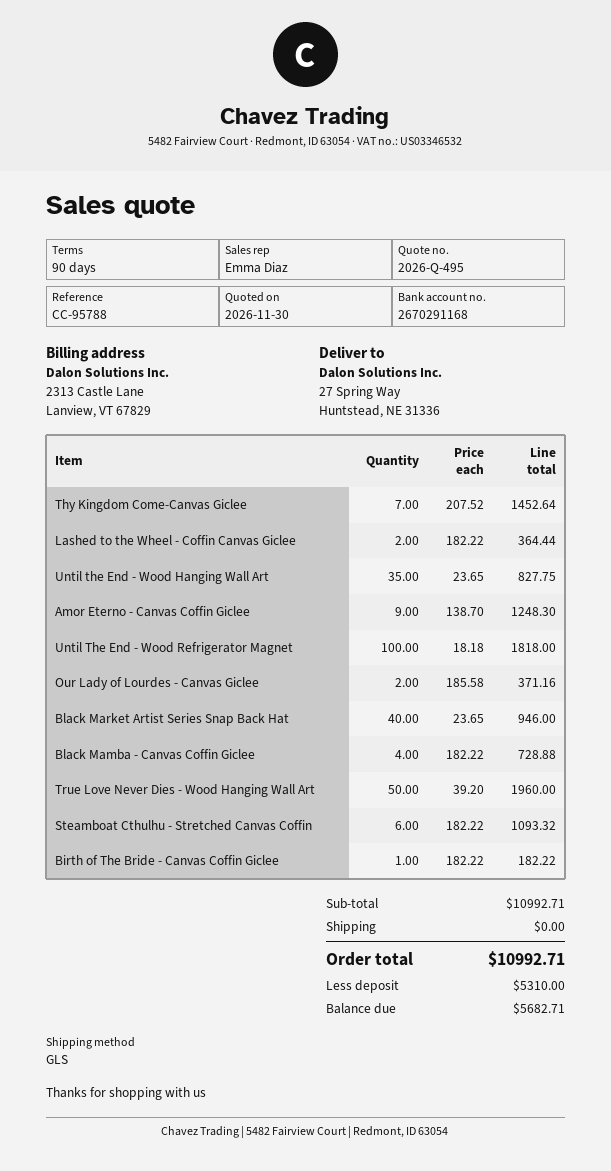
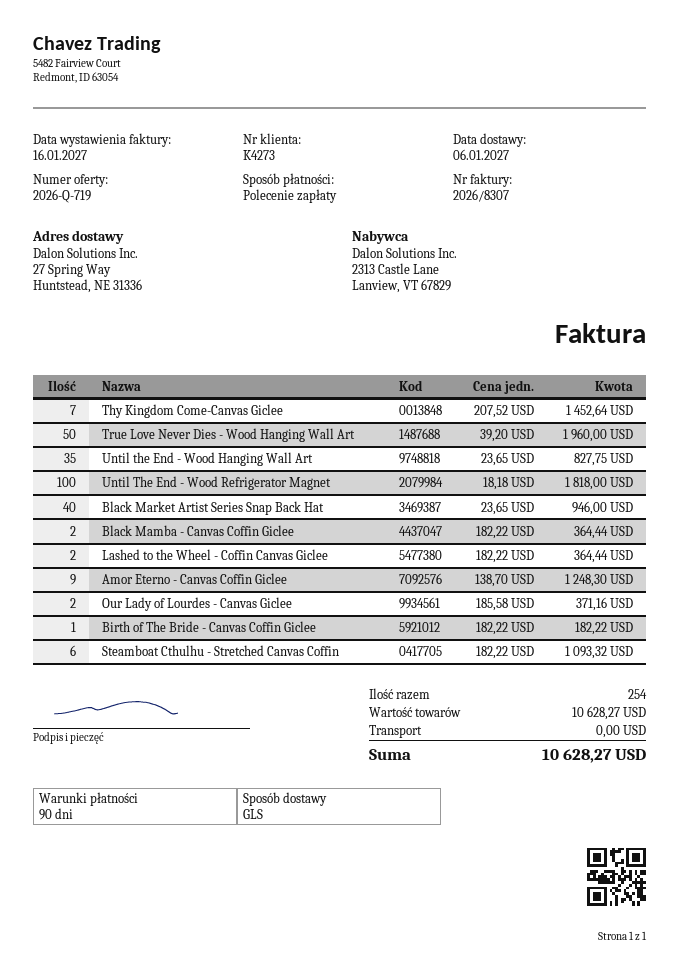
quote number: 2026-Q-495 -> 2026-Q-719
Black Mamba - Canvas Coffin Giclee: 4 x 182.22 = 728.88 -> 2 x 182.22 = 364.44
subtotal: 10992.71 -> 10628.27
total: 10992.71 -> 10628.27

